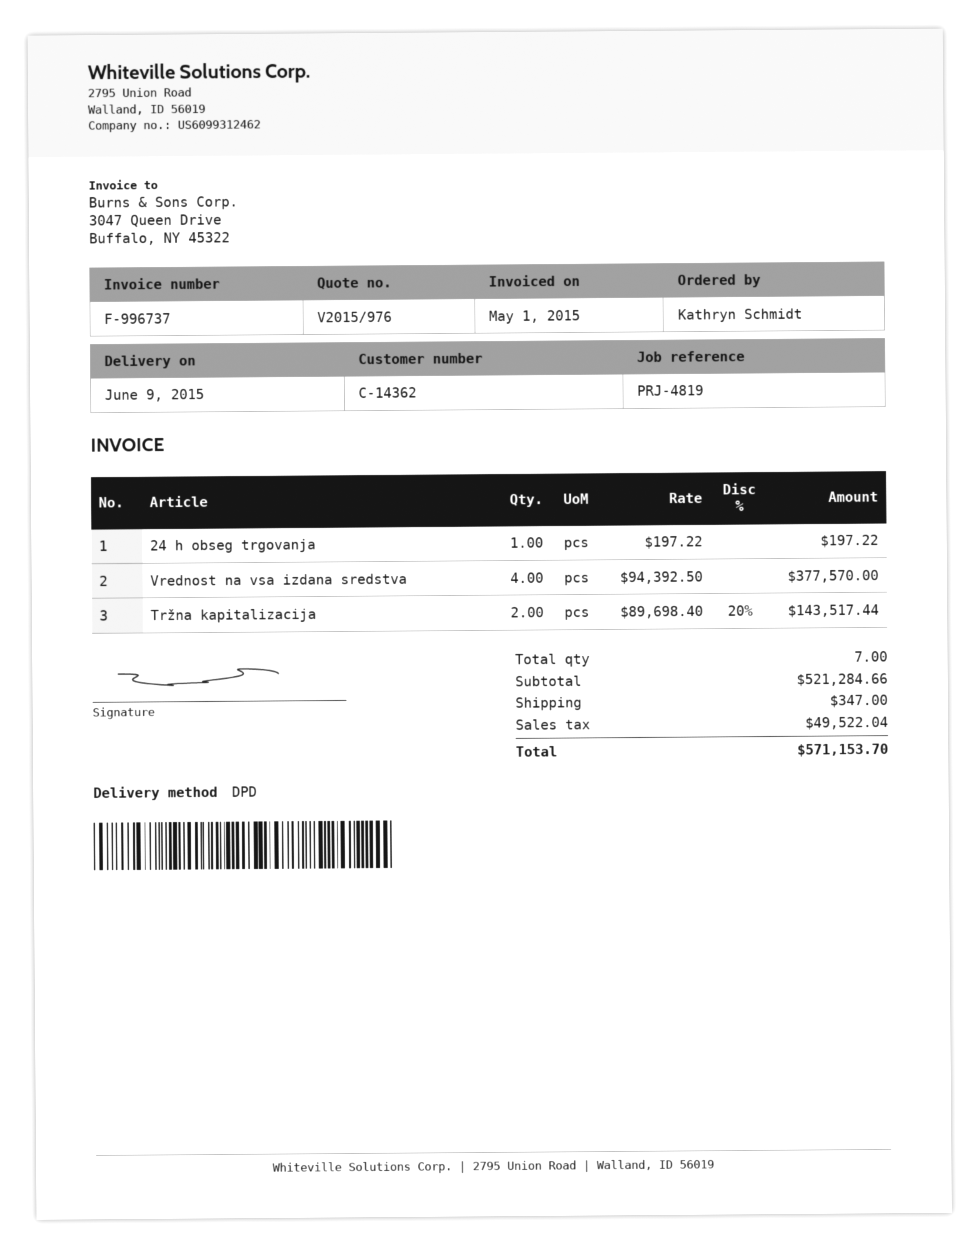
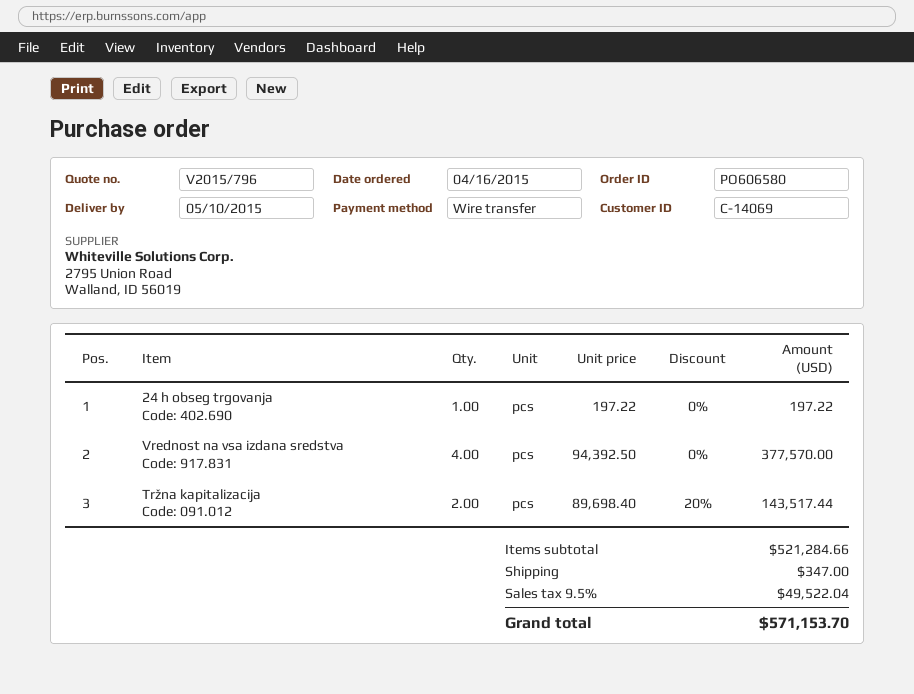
quote number: V2015/976 -> V2015/796
delivery date: 2015-06-09 -> 2015-05-10
customer number: C-14362 -> C-14069

